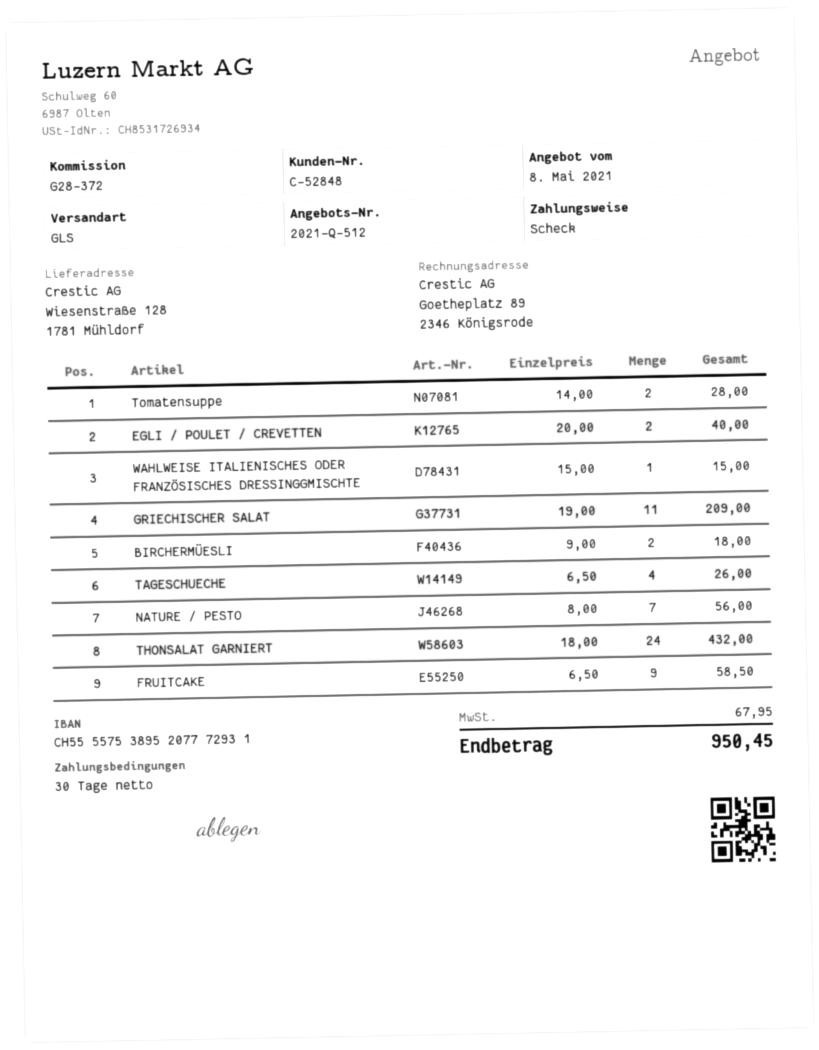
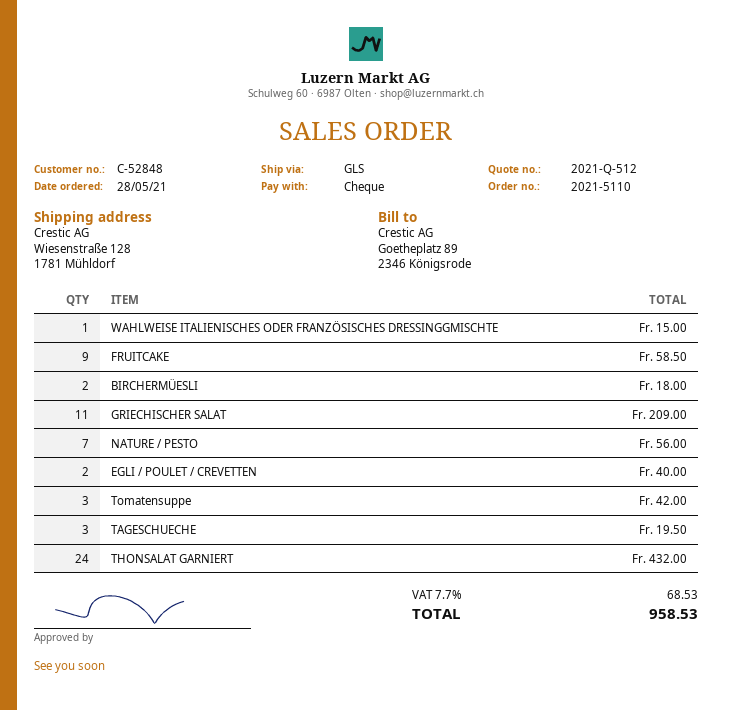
Tomatensuppe: 2 for 28.00 -> 3 for 42.00
TAGESCHUECHE: 4 for 26.00 -> 3 for 19.50
tax: 67.95 -> 68.53
total: 950.45 -> 958.53

